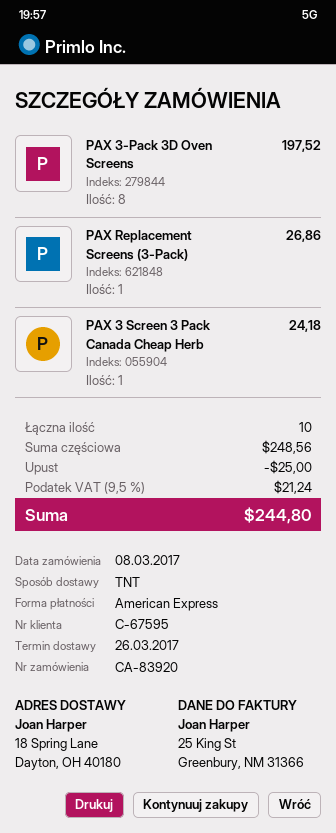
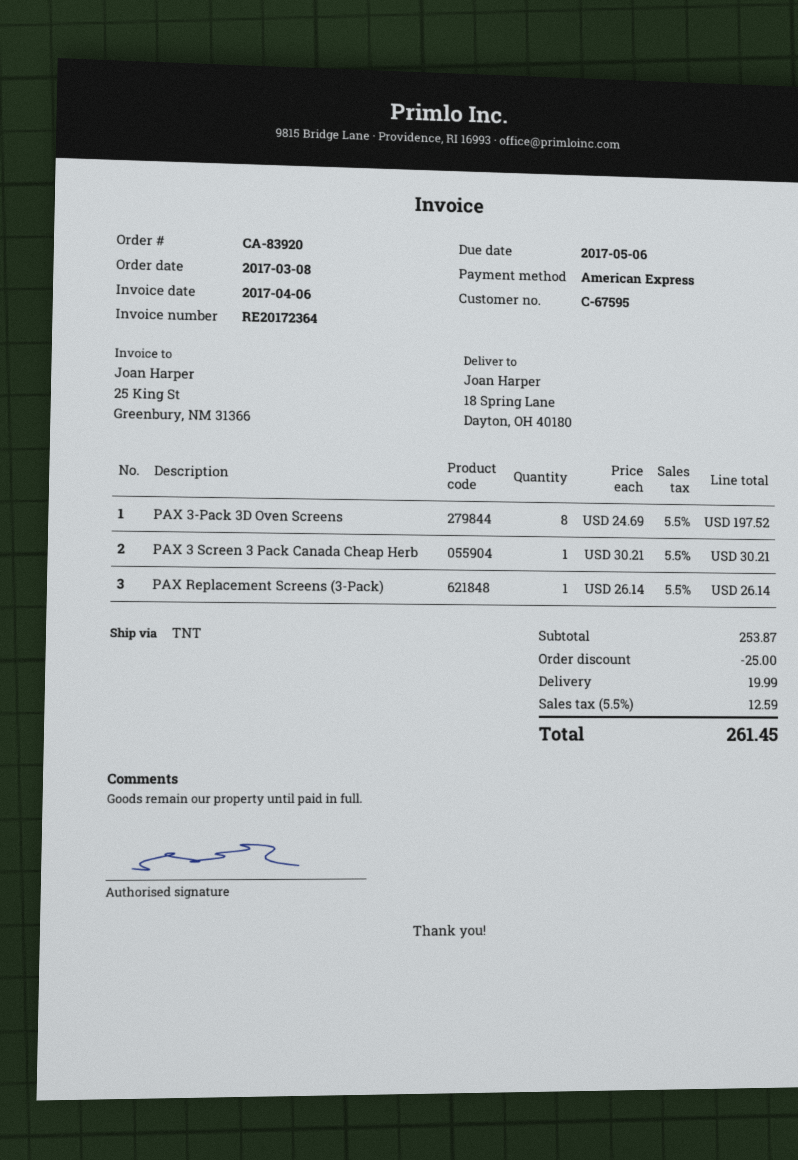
PAX Replacement Screens (3-Pack): 1 for 26.86 -> 1 for 26.14
PAX 3 Screen 3 Pack Canada Cheap Herb: 1 for 24.18 -> 1 for 30.21
subtotal: 248.56 -> 253.87
shipping: none -> 19.99
tax: 9.5% = 21.24 -> 5.5% = 12.59
total: 244.80 -> 261.45

